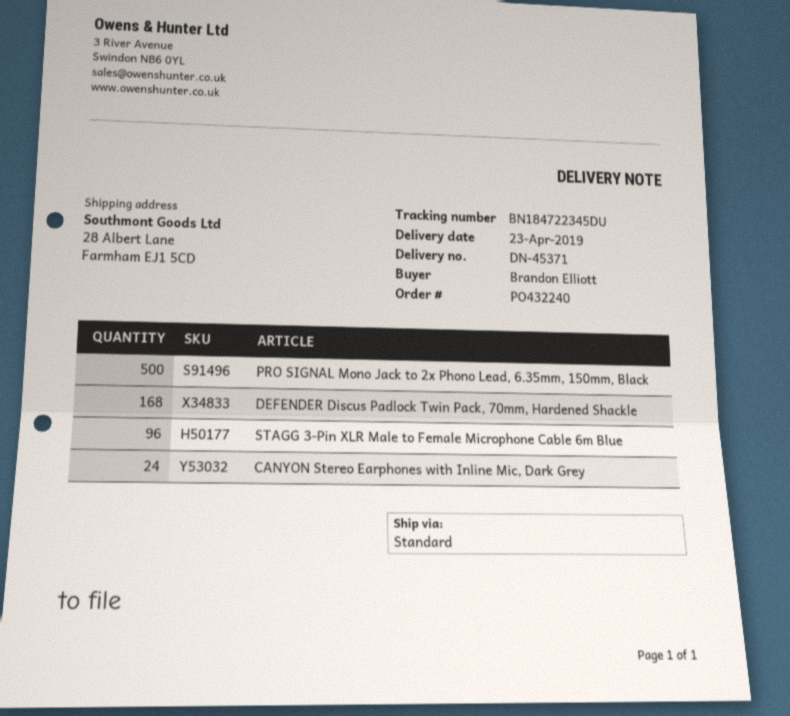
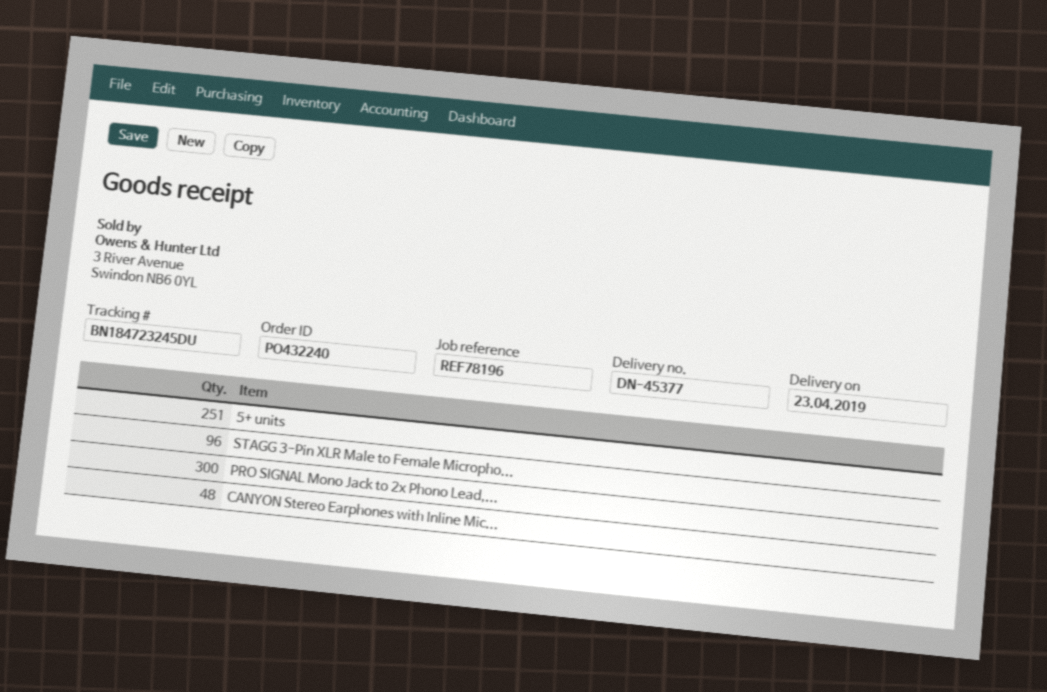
delivery note number: DN-45371 -> DN-45377
tracking number: BN184722345DU -> BN184723245DU
PRO SIGNAL Mono Jack to 2x Phono Lead, 6.35mm, 150mm, Black: 500 -> 300
DEFENDER Discus Padlock Twin Pack, 70mm, Hardened Shackle: 168 -> none
CANYON Stereo Earphones with Inline Mic, Dark Grey: 24 -> 48
5+ units: none -> 251

